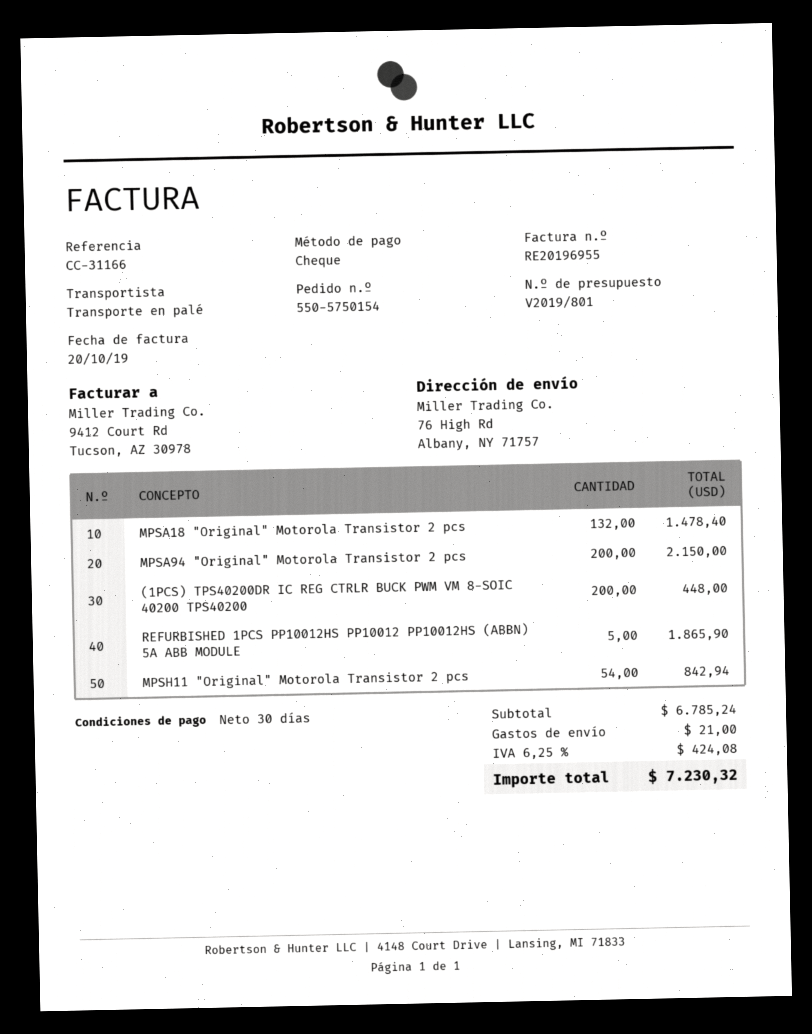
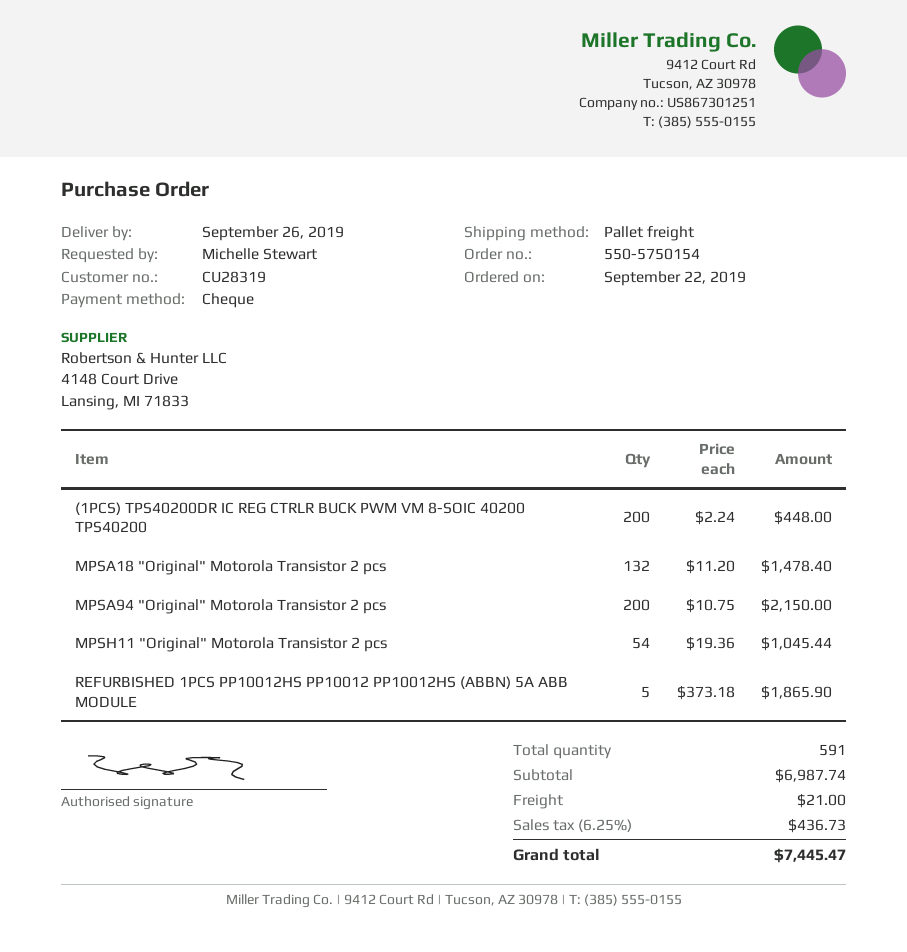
MPSH11 "Original" Motorola Transistor 2 pcs: 54 for 842.94 -> 54 for 1045.44
subtotal: 6785.24 -> 6987.74
tax: 6.25% = 424.08 -> 6.25% = 436.73
total: 7230.32 -> 7445.47

